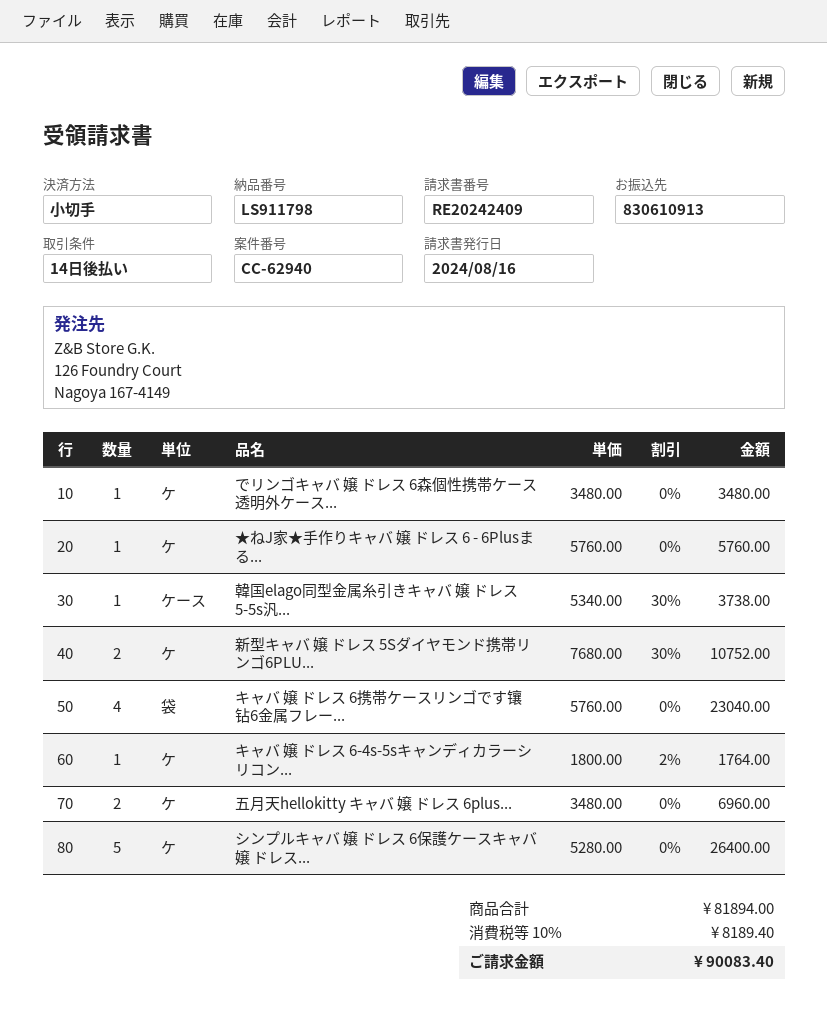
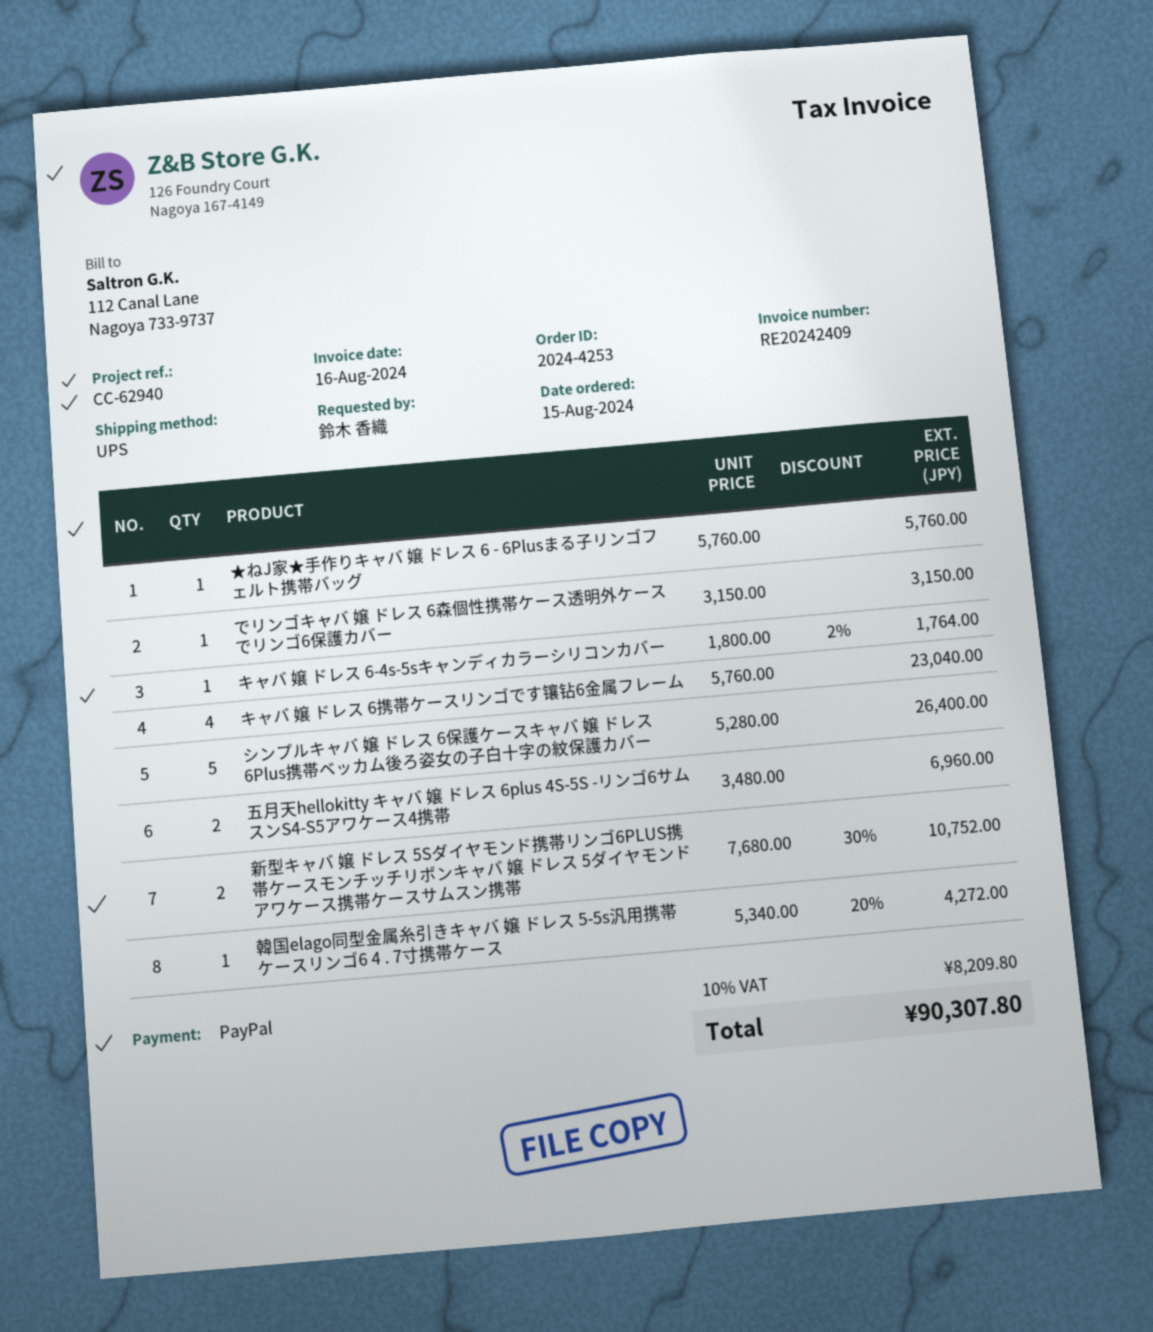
payment method: cheque -> PayPal
でリンゴキャバ 嬢 ドレス 6森個性携帯ケース透明外ケース...: 1 x 3480.00 = 3480.00 -> 1 x 3150.00 = 3150.00
韓国elago同型金属糸引きキャバ 嬢 ドレス 5-5s汎...: 1 x 5340.00 - 30% = 3738.00 -> 1 x 5340.00 - 20% = 4272.00
tax: 10% = 8189.40 -> 10% = 8209.80
total: 90083.40 -> 90307.80

